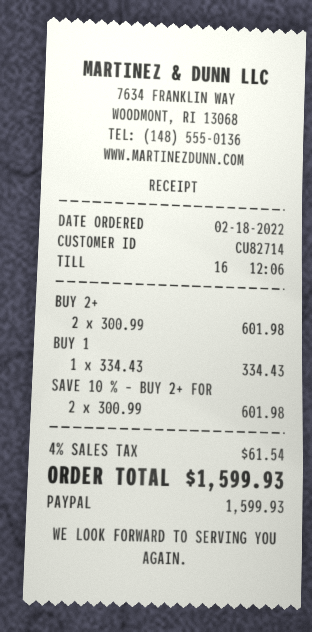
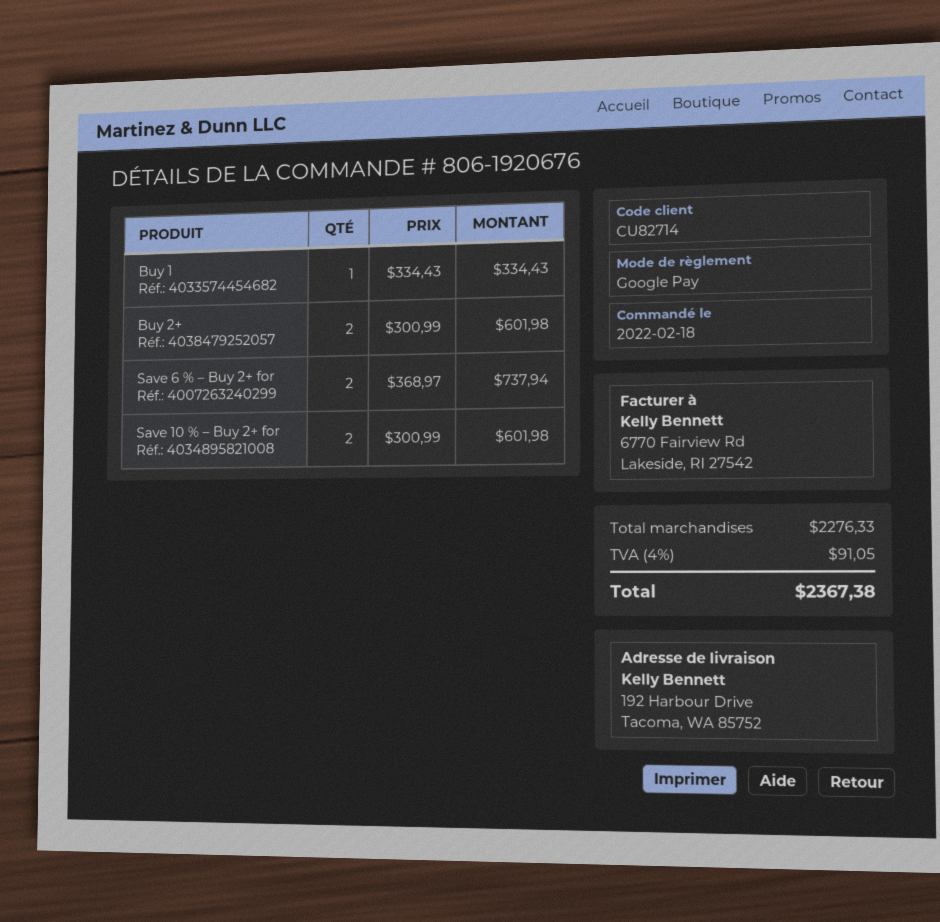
payment method: PayPal -> Google Pay
Save 6 % – Buy 2+ for: none -> 2 x 368.97 = 737.94
tax: 4% = 61.54 -> 4% = 91.05
total: 1599.93 -> 2367.38

